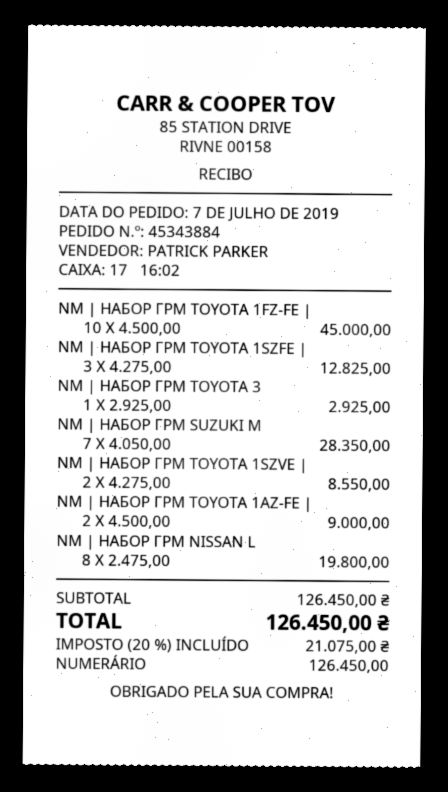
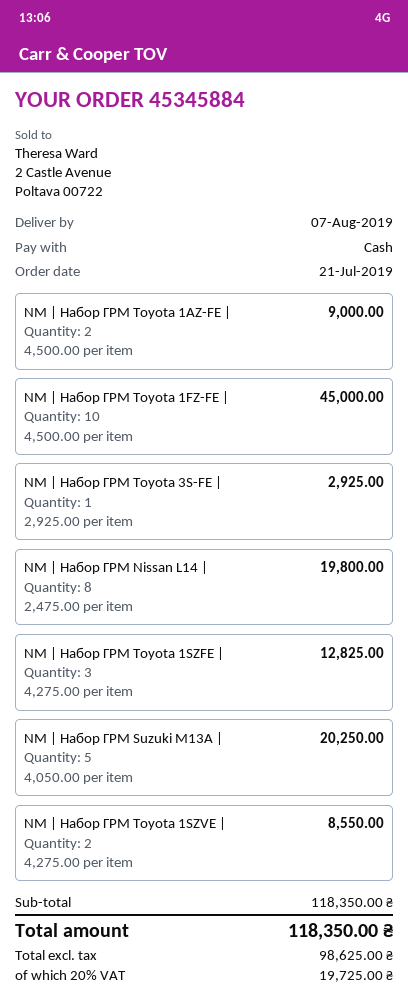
order number: 45343884 -> 45345884
order date: 2019-07-07 -> 2019-07-21
NM | НАБОР ГРМ SUZUKI M: 7 x 4050.00 = 28350.00 -> 5 x 4050.00 = 20250.00
subtotal: 126450.00 -> 118350.00
tax: 20% = 21075.00 -> 20% = 19725.00
total: 126450.00 -> 118350.00

